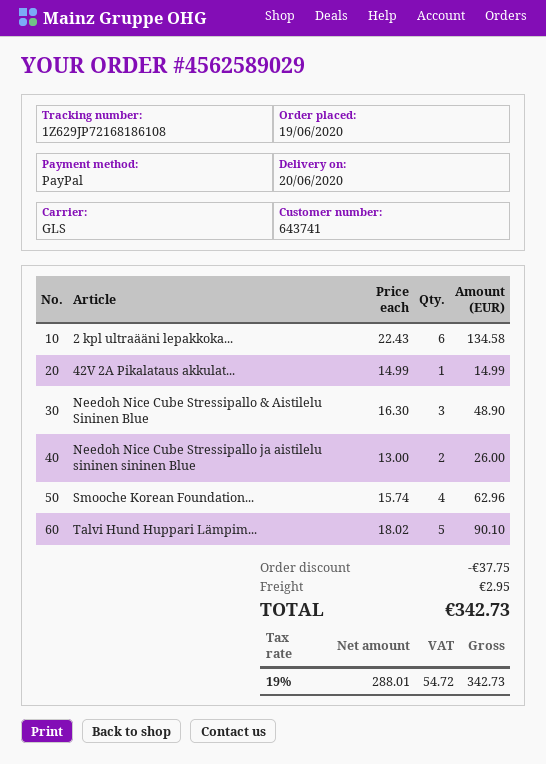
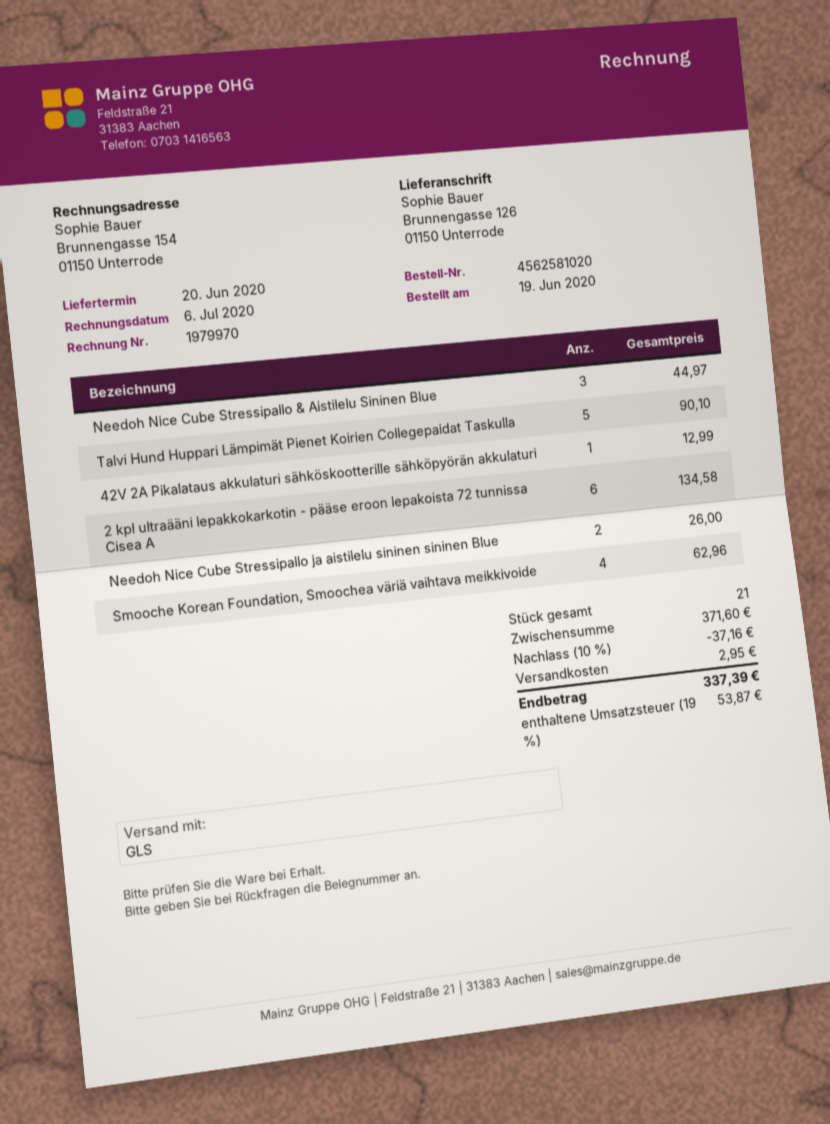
order number: 4562589029 -> 4562581020
42V 2A Pikalataus akkulat...: 1 for 14.99 -> 1 for 12.99
Needoh Nice Cube Stressipallo & Aistilelu Sininen Blue: 3 for 48.90 -> 3 for 44.97
discount: 37.75 -> 37.16
tax: 19% = 54.72 -> 19% = 53.87
total: 342.73 -> 337.39

